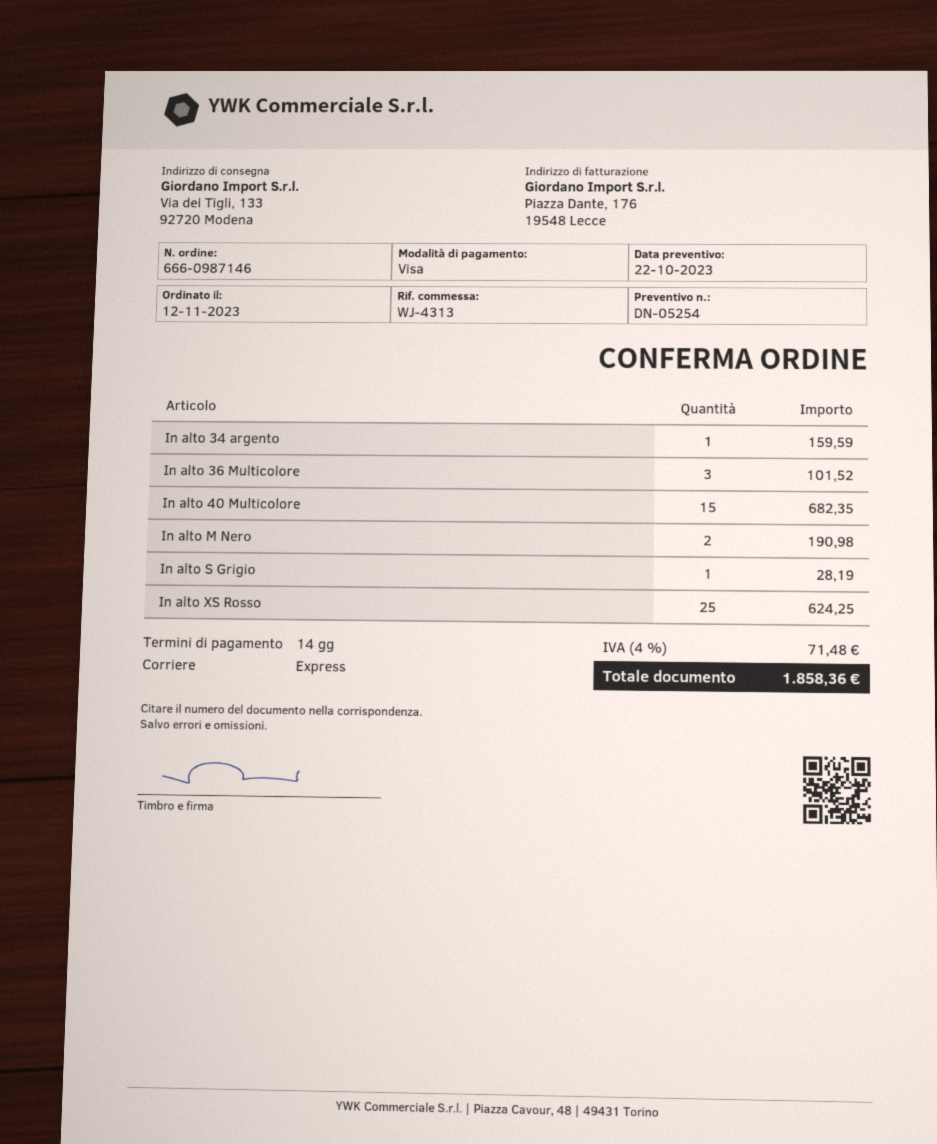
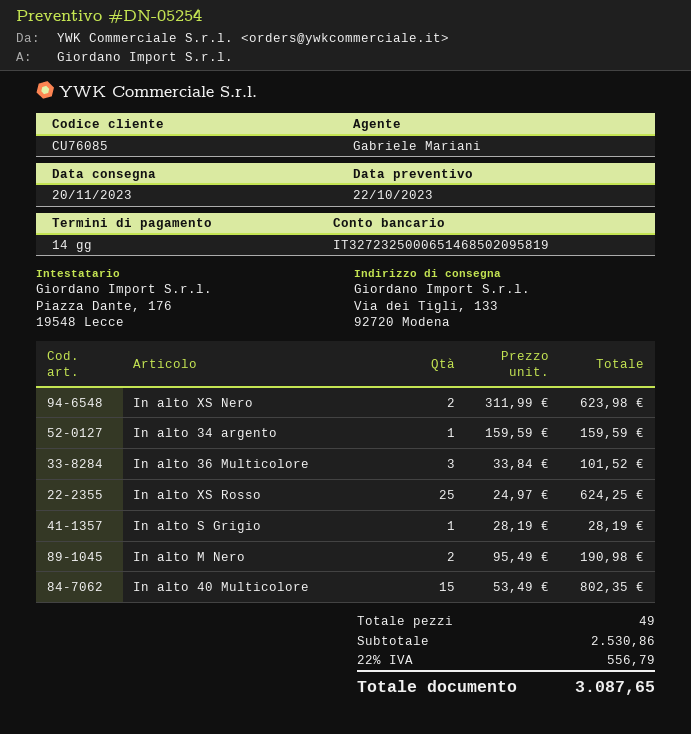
In alto 40 Multicolore: 15 for 682.35 -> 15 for 802.35
In alto XS Nero: none -> 2 for 623.98
tax: 4% = 71.48 -> 22% = 556.79
total: 1858.36 -> 3087.65

